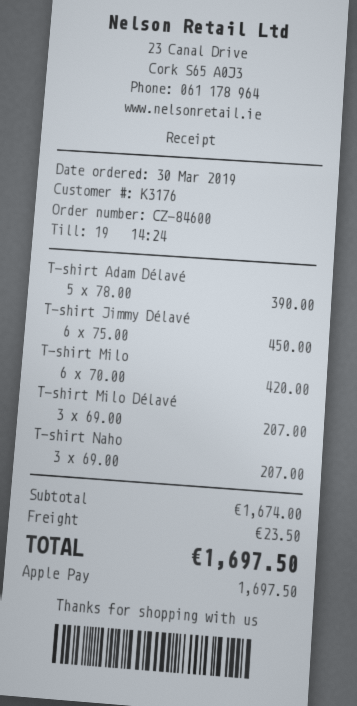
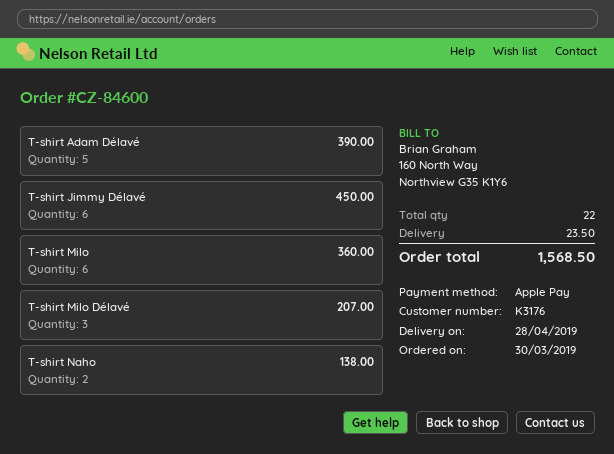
T-shirt Milo: 6 for 420.00 -> 6 for 360.00
T-shirt Naho: 3 for 207.00 -> 2 for 138.00
total: 1697.50 -> 1568.50

